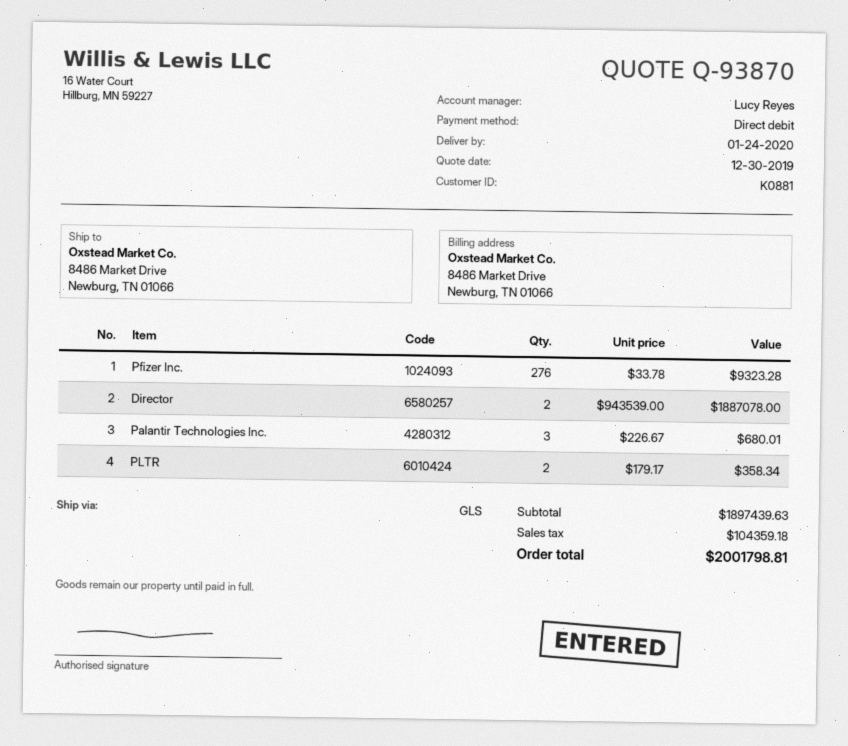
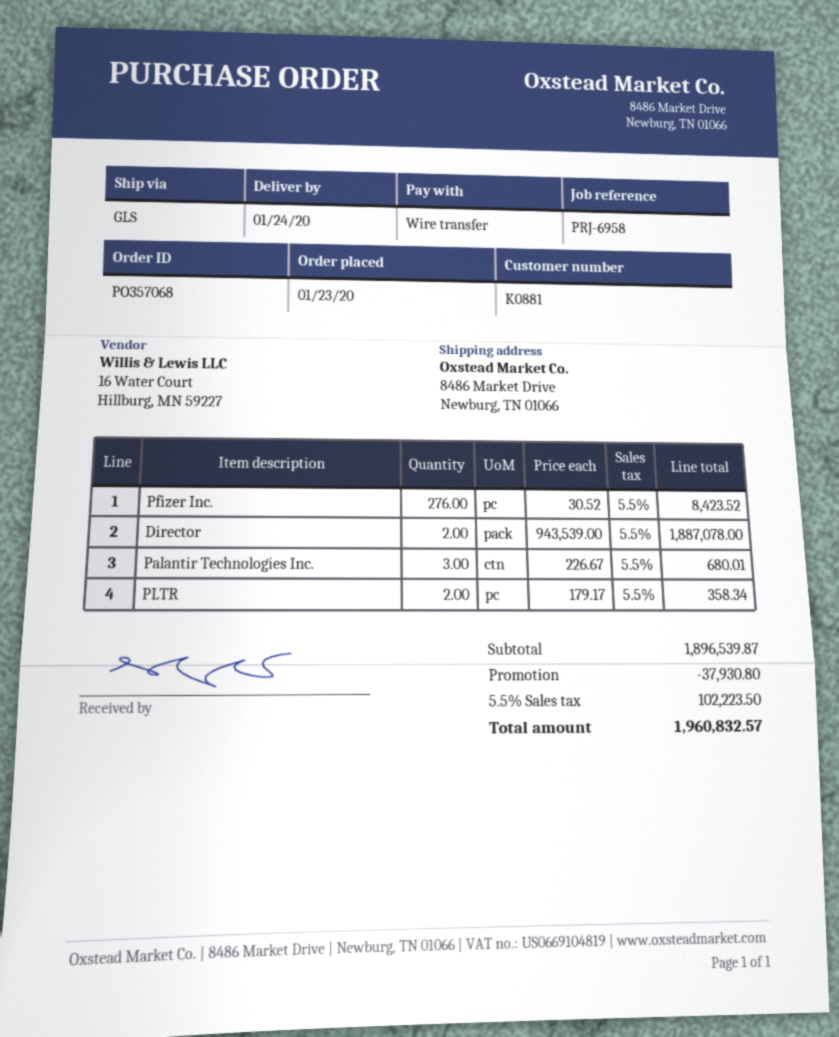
payment method: direct debit -> bank transfer
Pfizer Inc.: 276 x 33.78 = 9323.28 -> 276 x 30.52 = 8423.52
subtotal: 1897439.63 -> 1896539.87
discount: none -> 37930.80
tax: 104359.18 -> 102223.50
total: 2001798.81 -> 1960832.57

